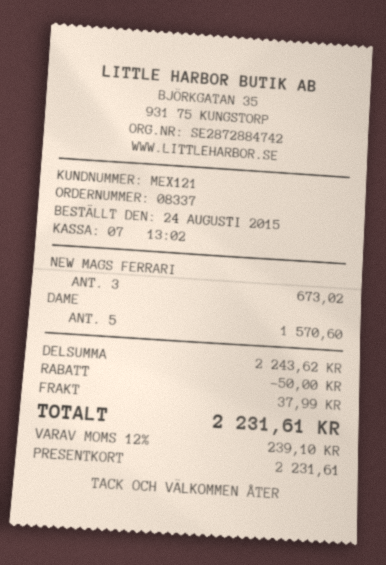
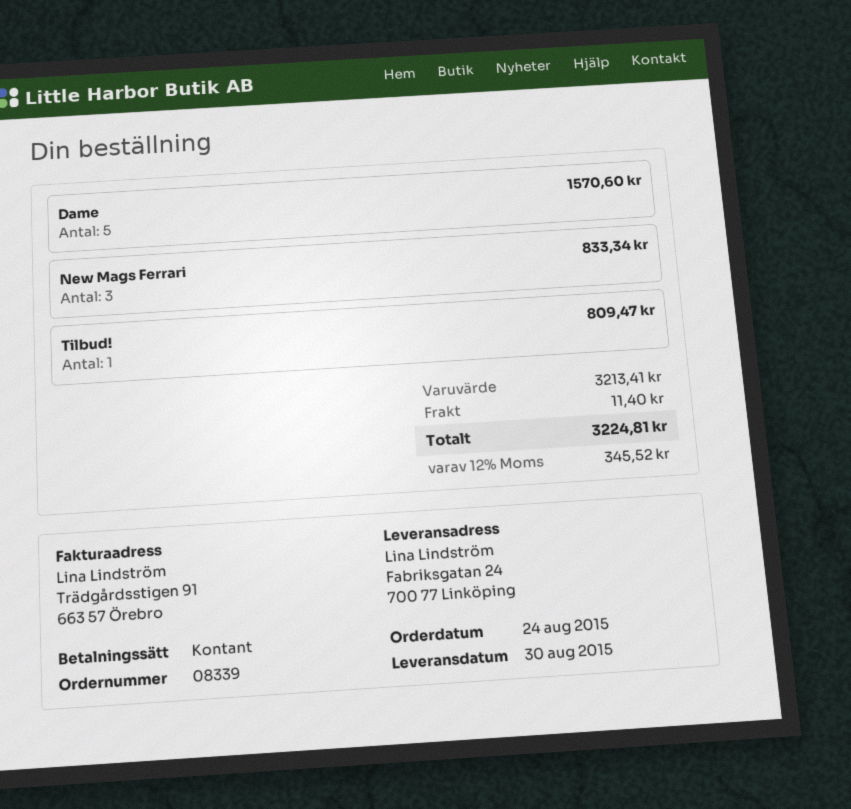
order number: 08337 -> 08339
payment method: gift card -> cash
NEW MAGS FERRARI: 3 for 673.02 -> 3 for 833.34
Tilbud!: none -> 1 for 809.47
subtotal: 2243.62 -> 3213.41
discount: 50.00 -> none
shipping: 37.99 -> 11.40
tax: 12% = 239.10 -> 12% = 345.52
total: 2231.61 -> 3224.81

